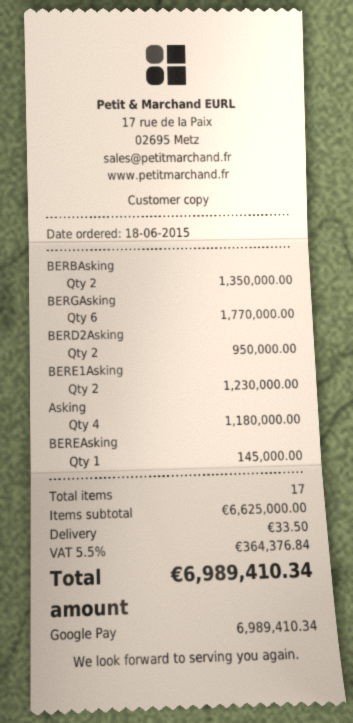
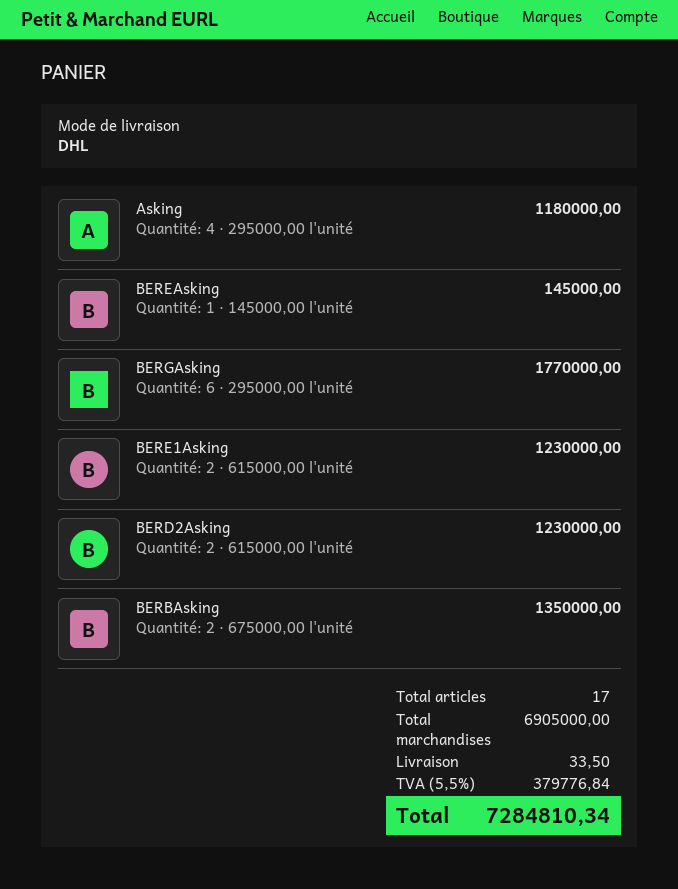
BERD2Asking: 2 for 950000.00 -> 2 for 1230000.00
subtotal: 6625000.00 -> 6905000.00
tax: 5.5% = 364376.84 -> 5.5% = 379776.84
total: 6989410.34 -> 7284810.34

